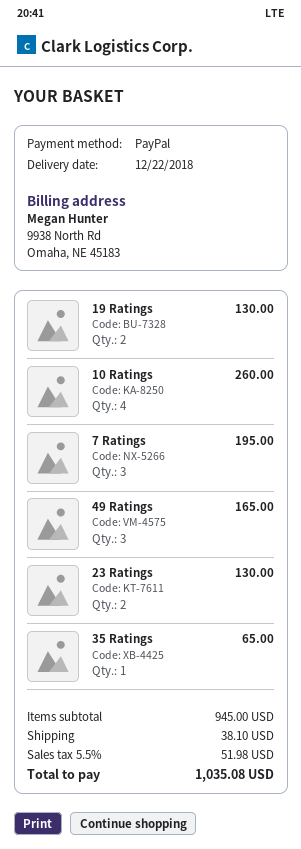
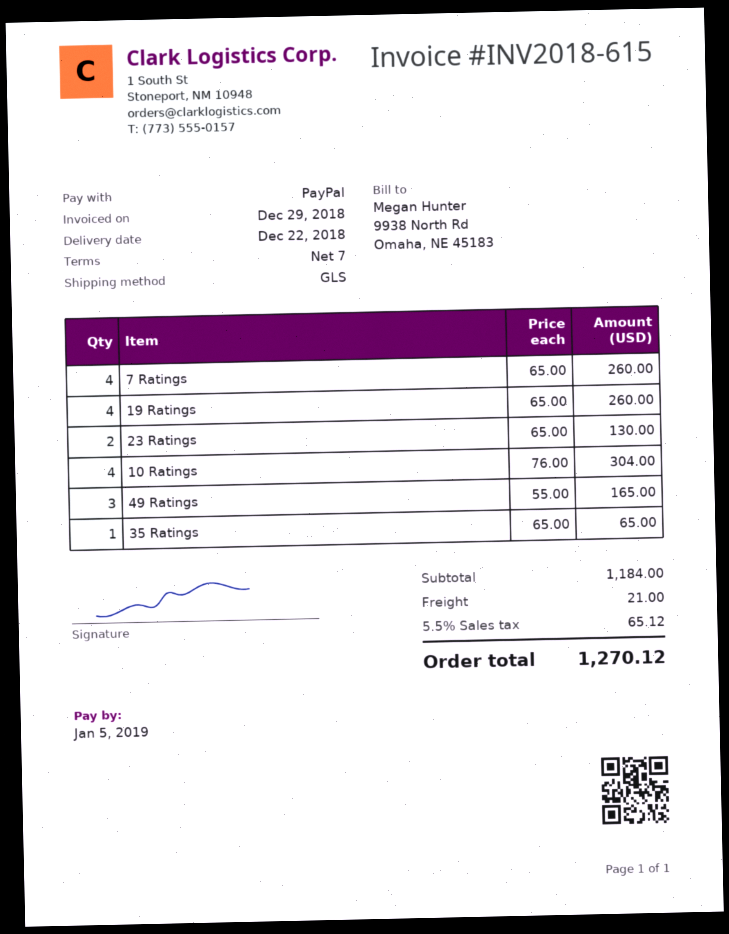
19 Ratings: 2 for 130.00 -> 4 for 260.00
10 Ratings: 4 for 260.00 -> 4 for 304.00
7 Ratings: 3 for 195.00 -> 4 for 260.00
subtotal: 945.00 -> 1184.00
shipping: 38.10 -> 21.00
tax: 5.5% = 51.98 -> 5.5% = 65.12
total: 1035.08 -> 1270.12

